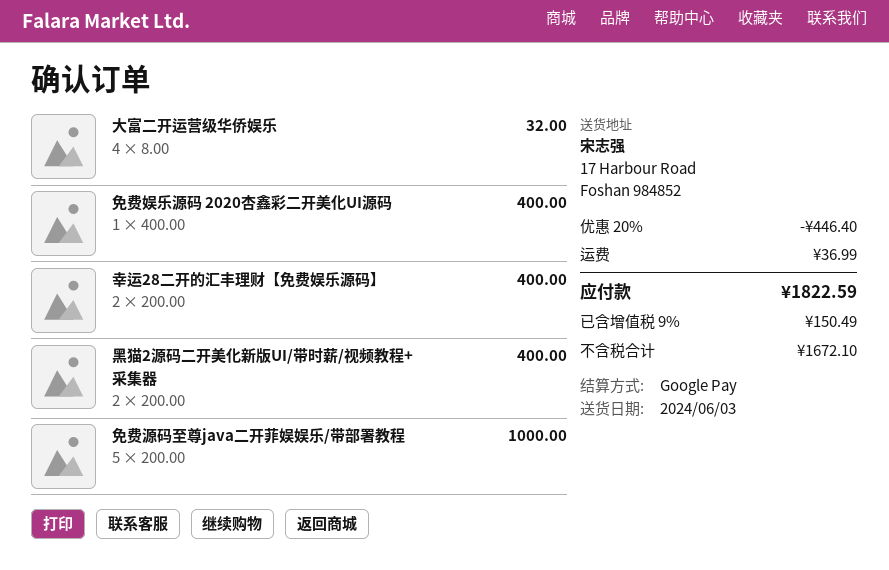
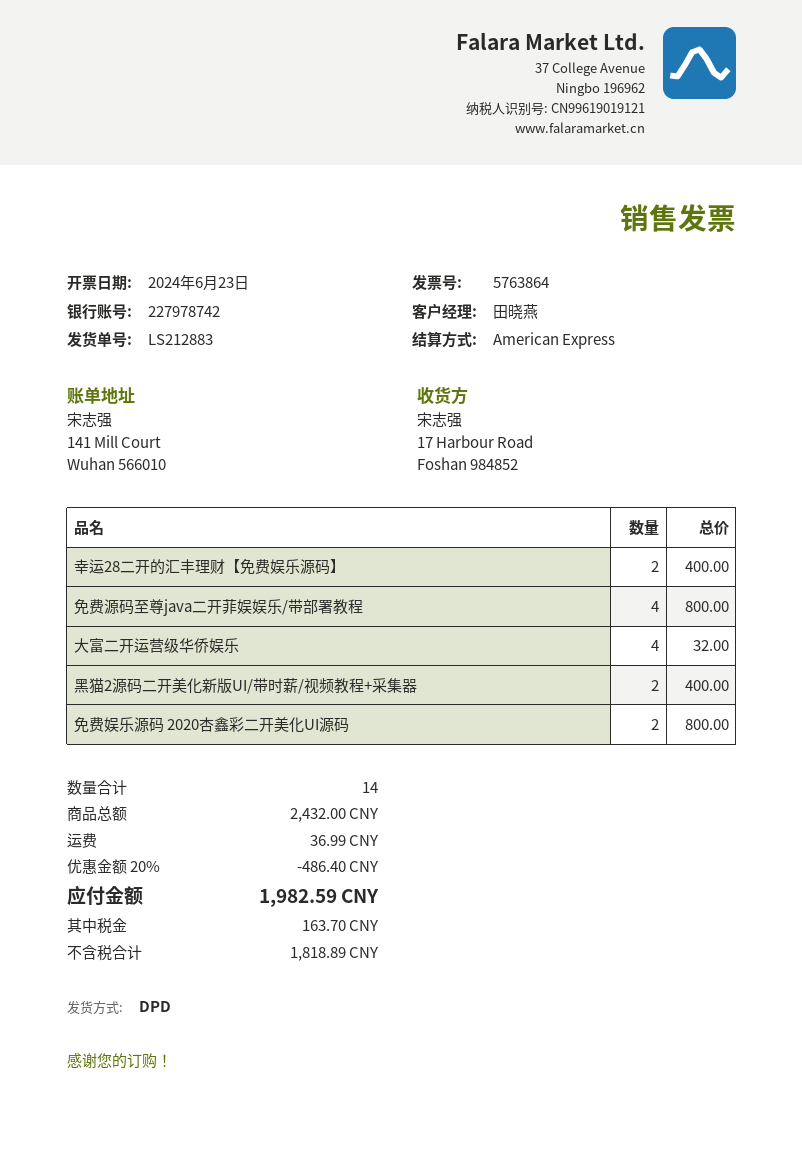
payment method: Google Pay -> American Express
免费娱乐源码 2020杏鑫彩二开美化UI源码: 1 for 400.00 -> 2 for 800.00
免费源码至尊java二开菲娱娱乐/带部署教程: 5 for 1000.00 -> 4 for 800.00
discount: 20% = 446.40 -> 20% = 486.40
net: 1672.10 -> 1818.89
tax: 150.49 -> 163.70
total: 1822.59 -> 1982.59

